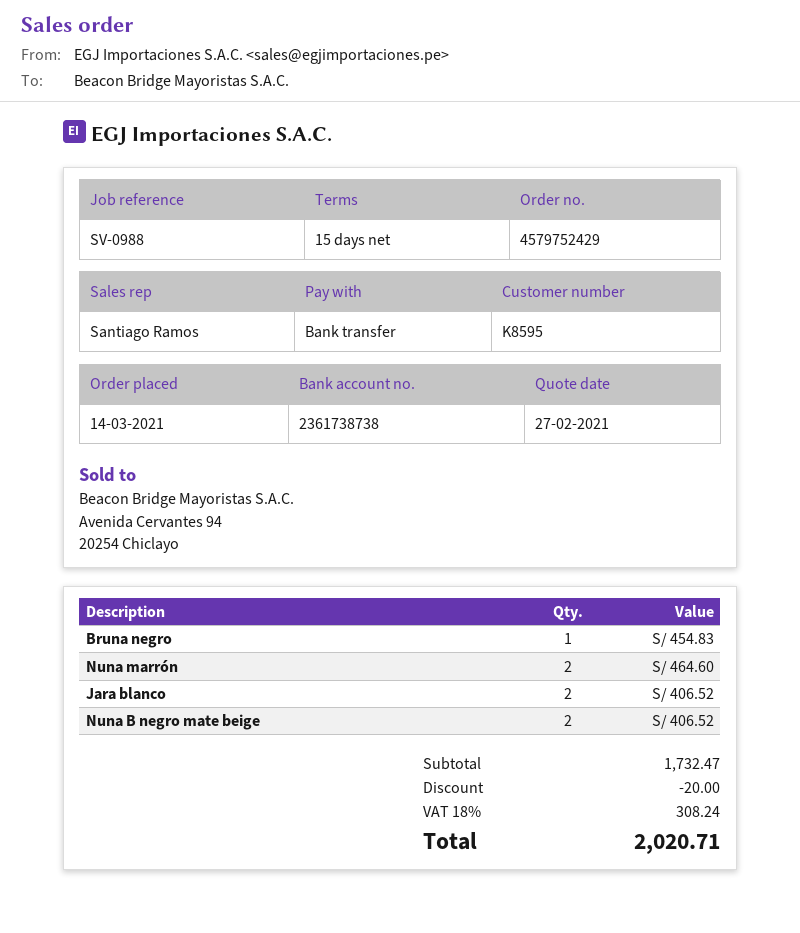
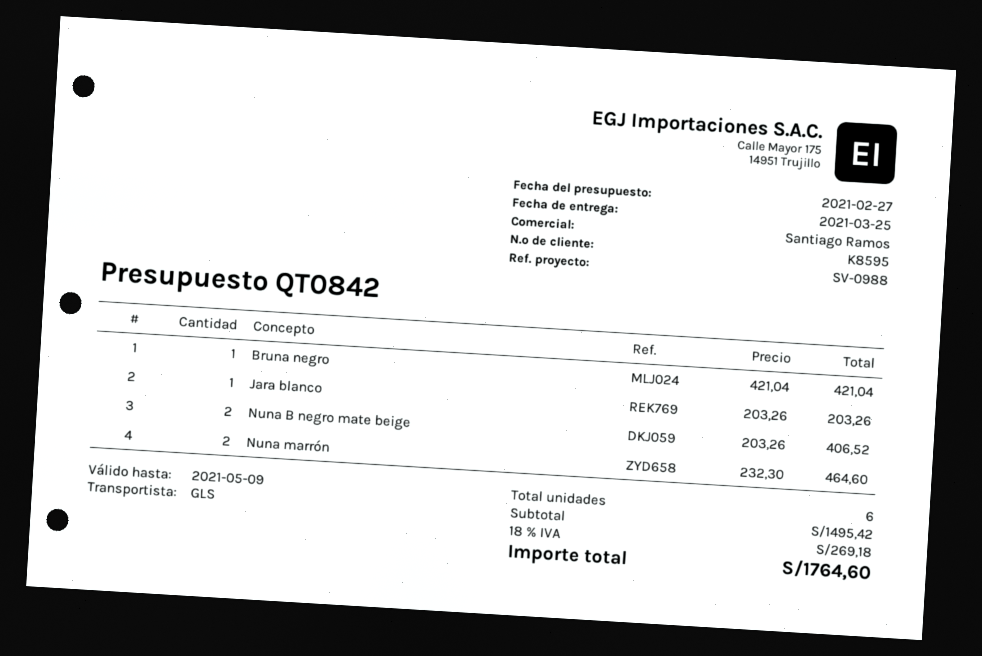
Bruna negro: 1 for 454.83 -> 1 for 421.04
Jara blanco: 2 for 406.52 -> 1 for 203.26
subtotal: 1732.47 -> 1495.42
discount: 20.00 -> none
tax: 18% = 308.24 -> 18% = 269.18
total: 2020.71 -> 1764.60

